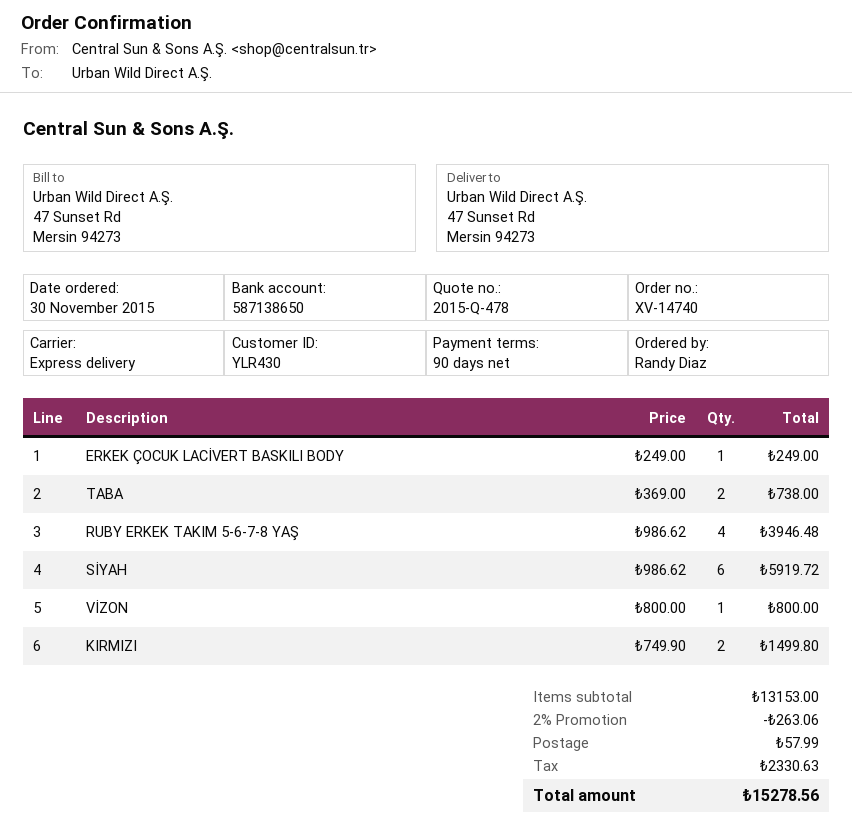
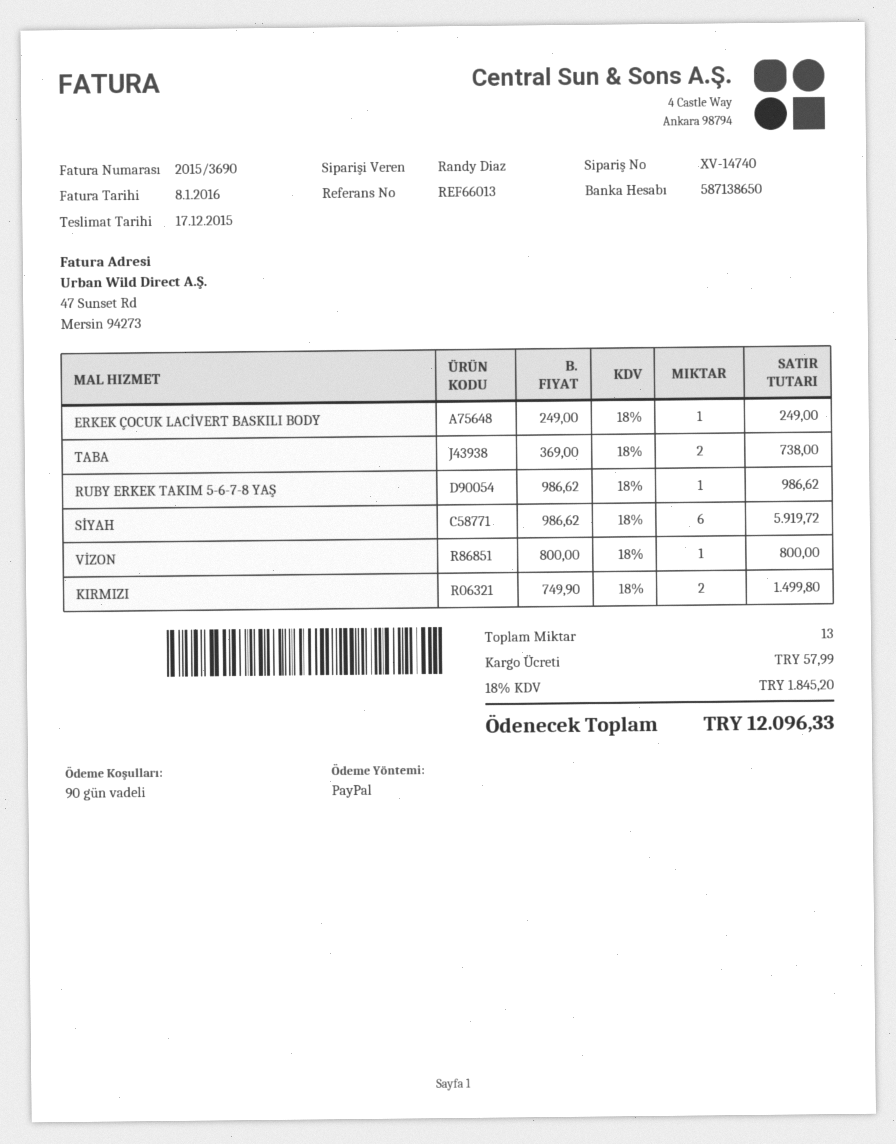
RUBY ERKEK TAKIM 5-6-7-8 YAŞ: 4 x 986.62 = 3946.48 -> 1 x 986.62 = 986.62
discount: 2% = 263.06 -> none
tax: 2330.63 -> 1845.20
total: 15278.56 -> 12096.33

